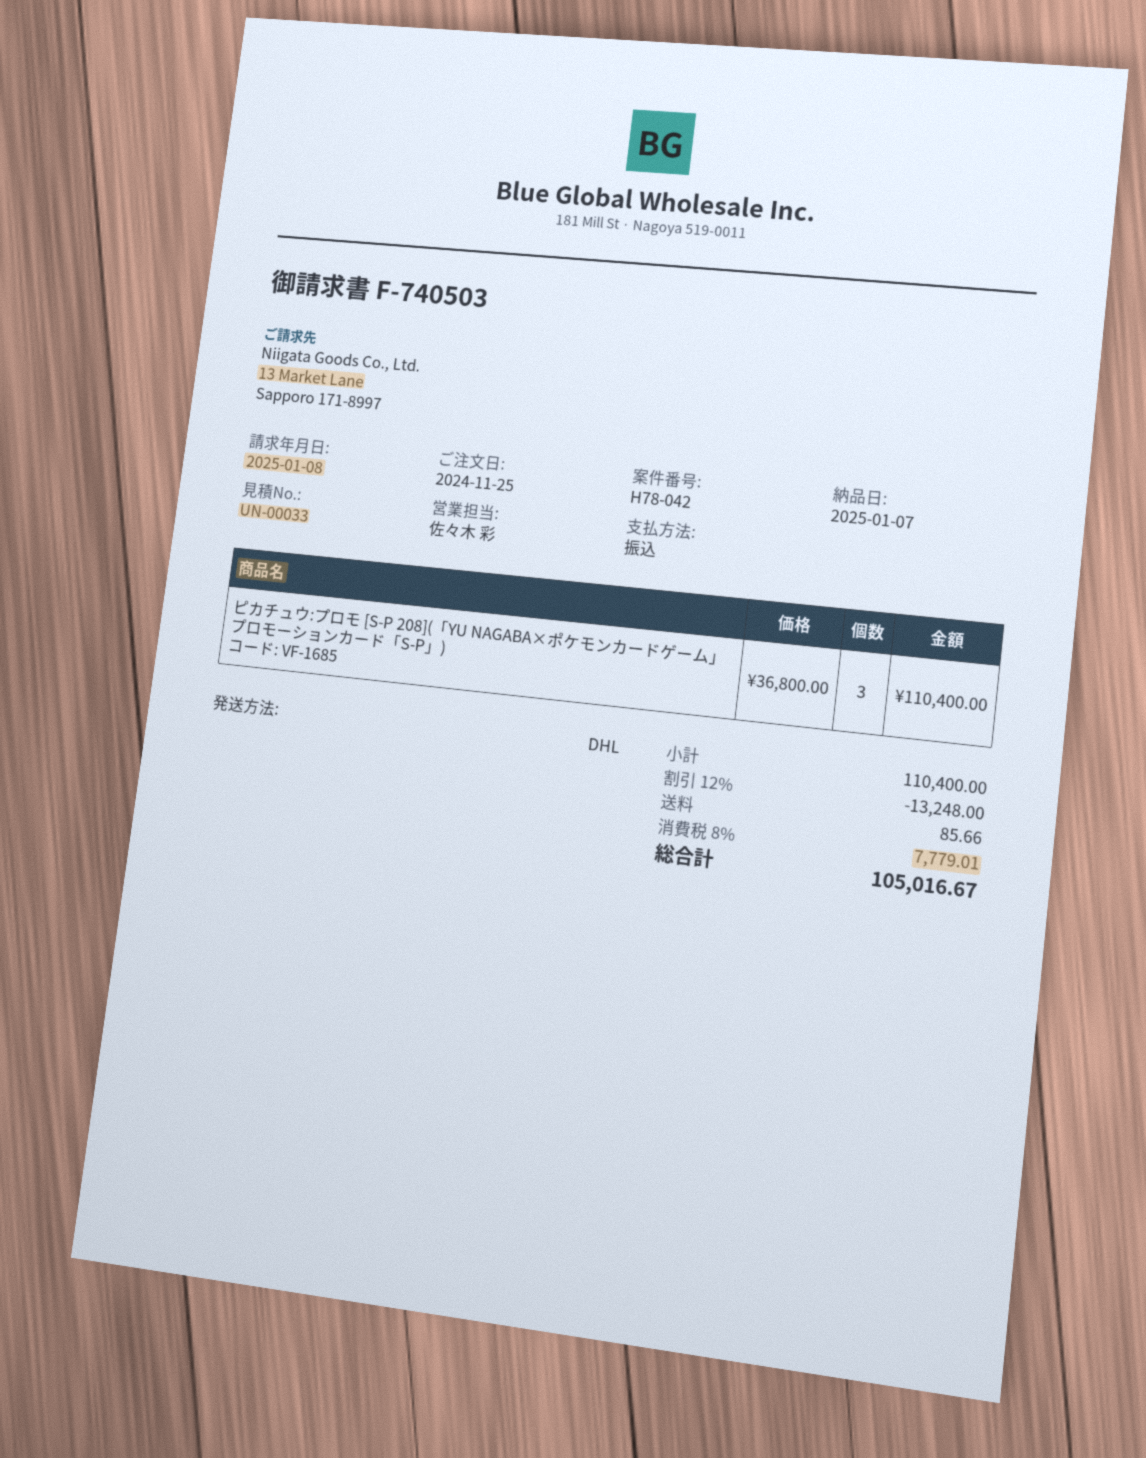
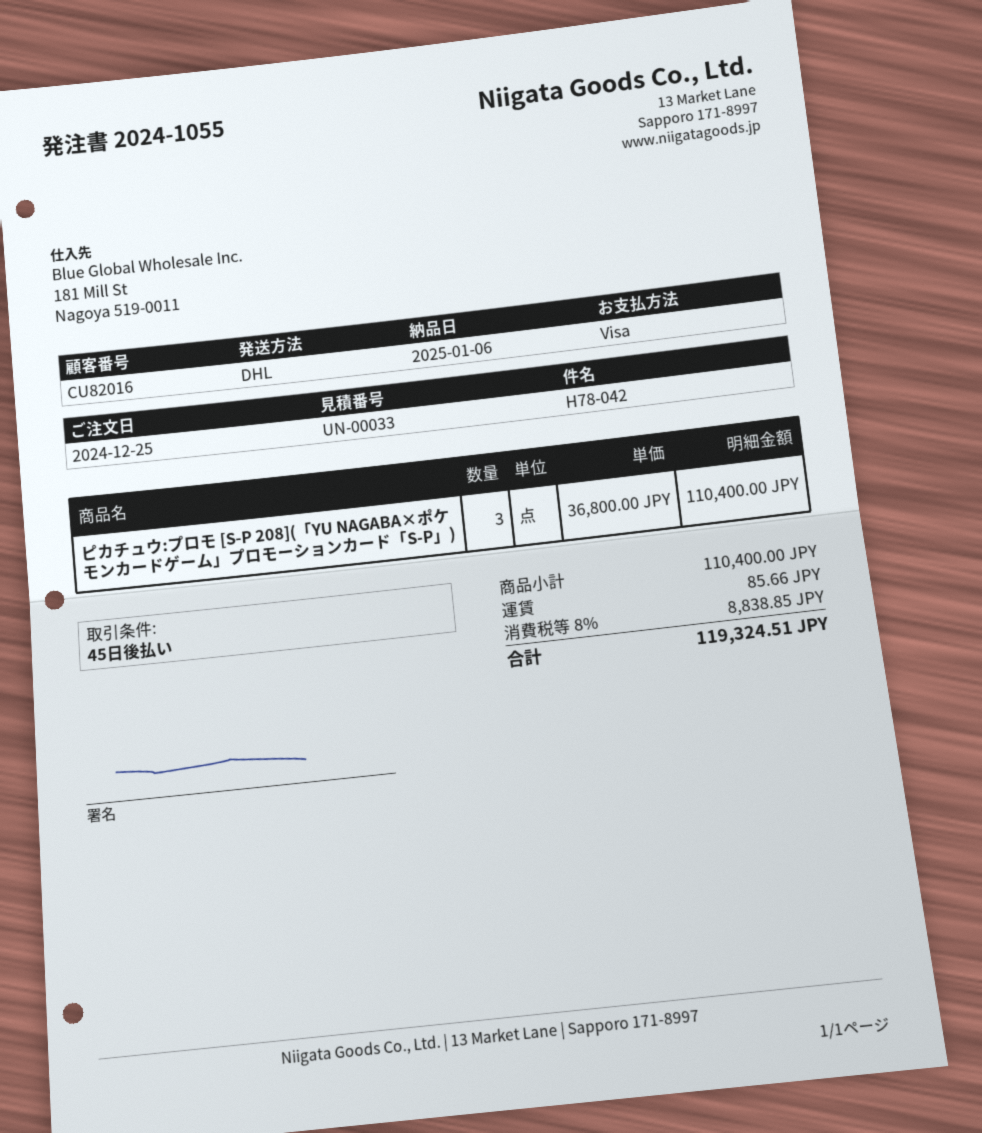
order date: 2024-11-25 -> 2024-12-25
delivery date: 2025-01-07 -> 2025-01-06
payment method: bank transfer -> Visa
discount: 12% = 13248.00 -> none
tax: 8% = 7779.01 -> 8% = 8838.85
total: 105016.67 -> 119324.51

